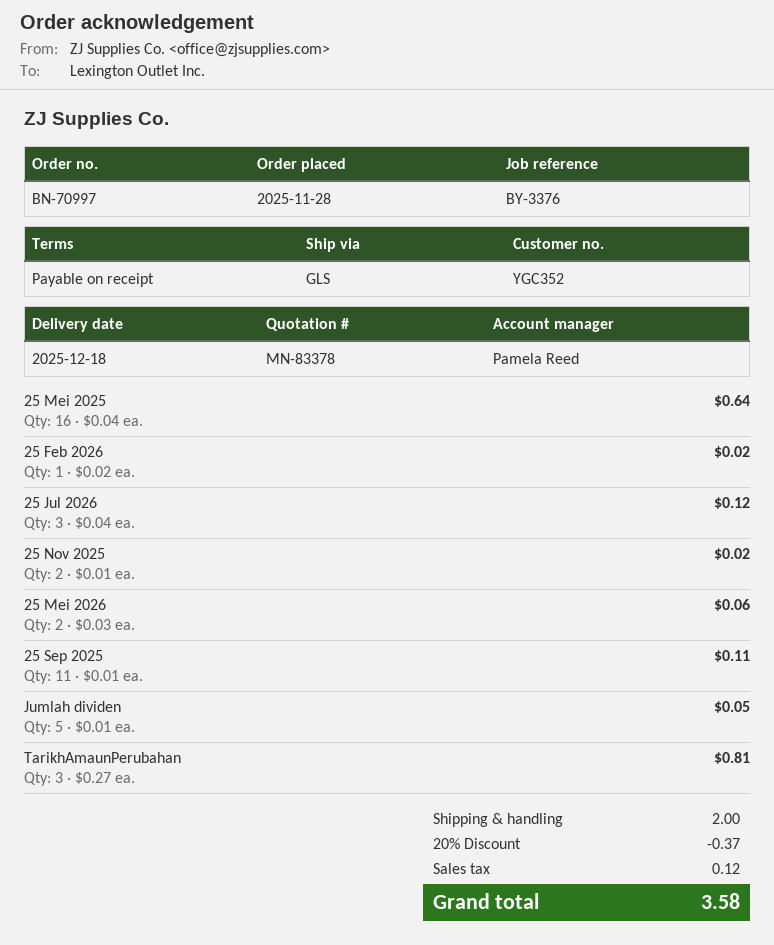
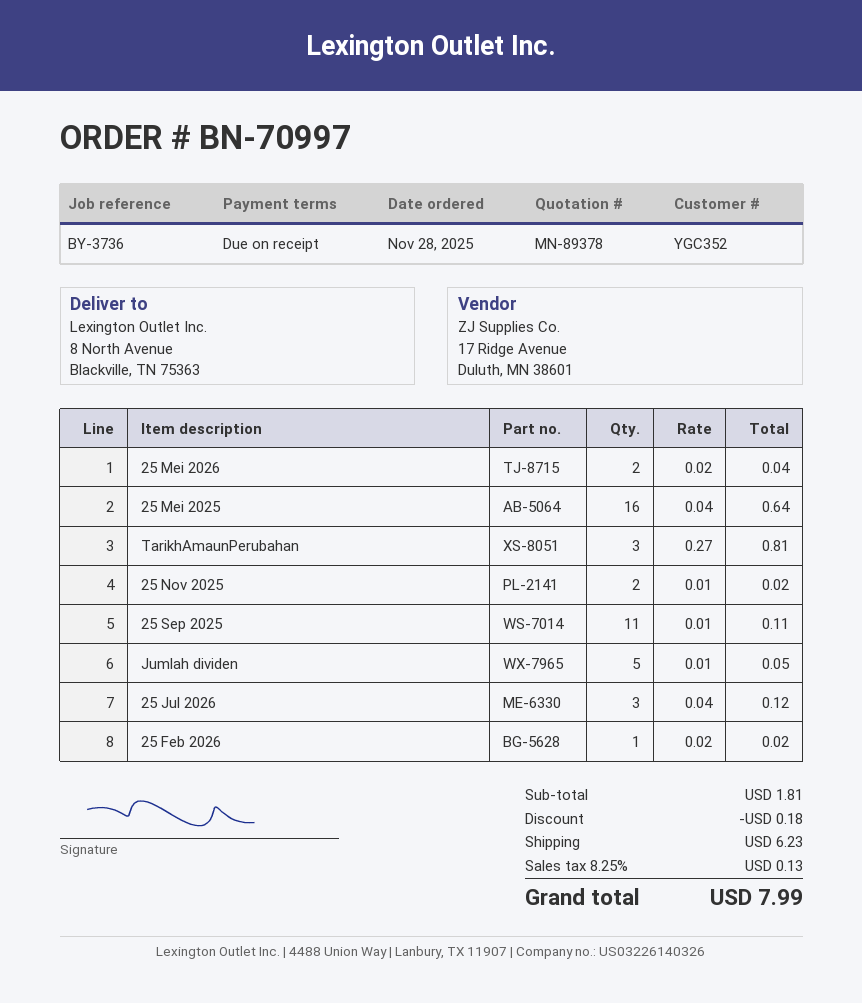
quote number: MN-83378 -> MN-89378
reference: BY-3376 -> BY-3736
25 Mei 2026: 2 x 0.03 = 0.06 -> 2 x 0.02 = 0.04
discount: 0.37 -> 0.18
shipping: 2.00 -> 6.23
tax: 0.12 -> 0.13
total: 3.58 -> 7.99

